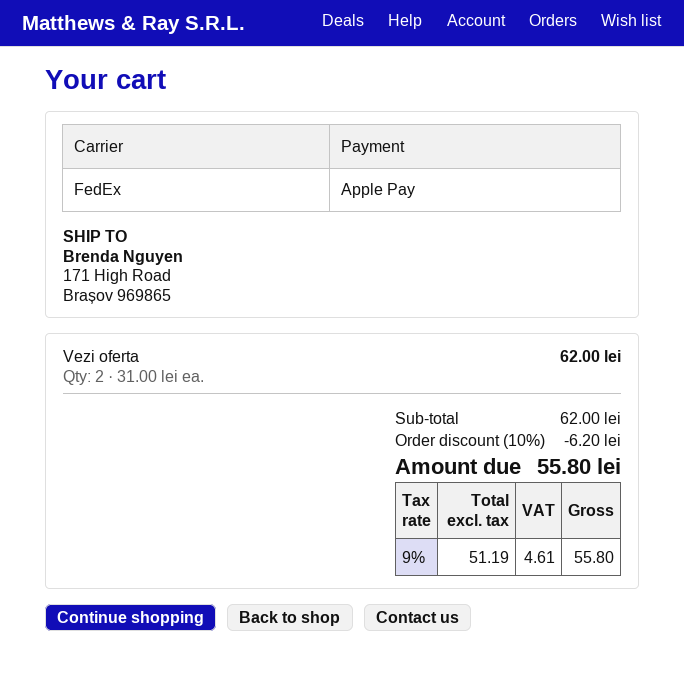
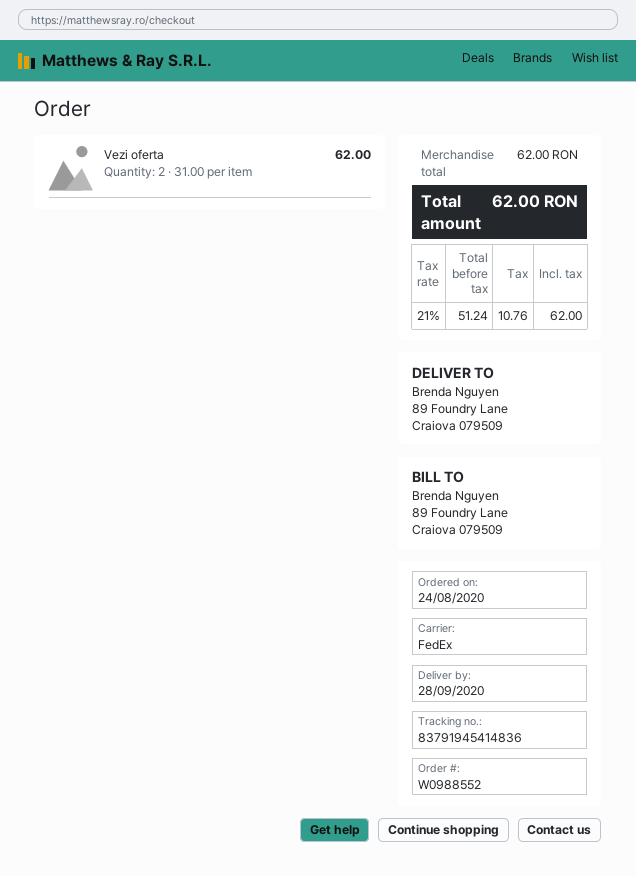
ship to: 171 High Road, Brașov 969865 -> 89 Foundry Lane, Craiova 079509
discount: 10% = 6.20 -> none
net: 51.19 -> 51.24
tax: 9% = 4.61 -> 21% = 10.76
total: 55.80 -> 62.00

